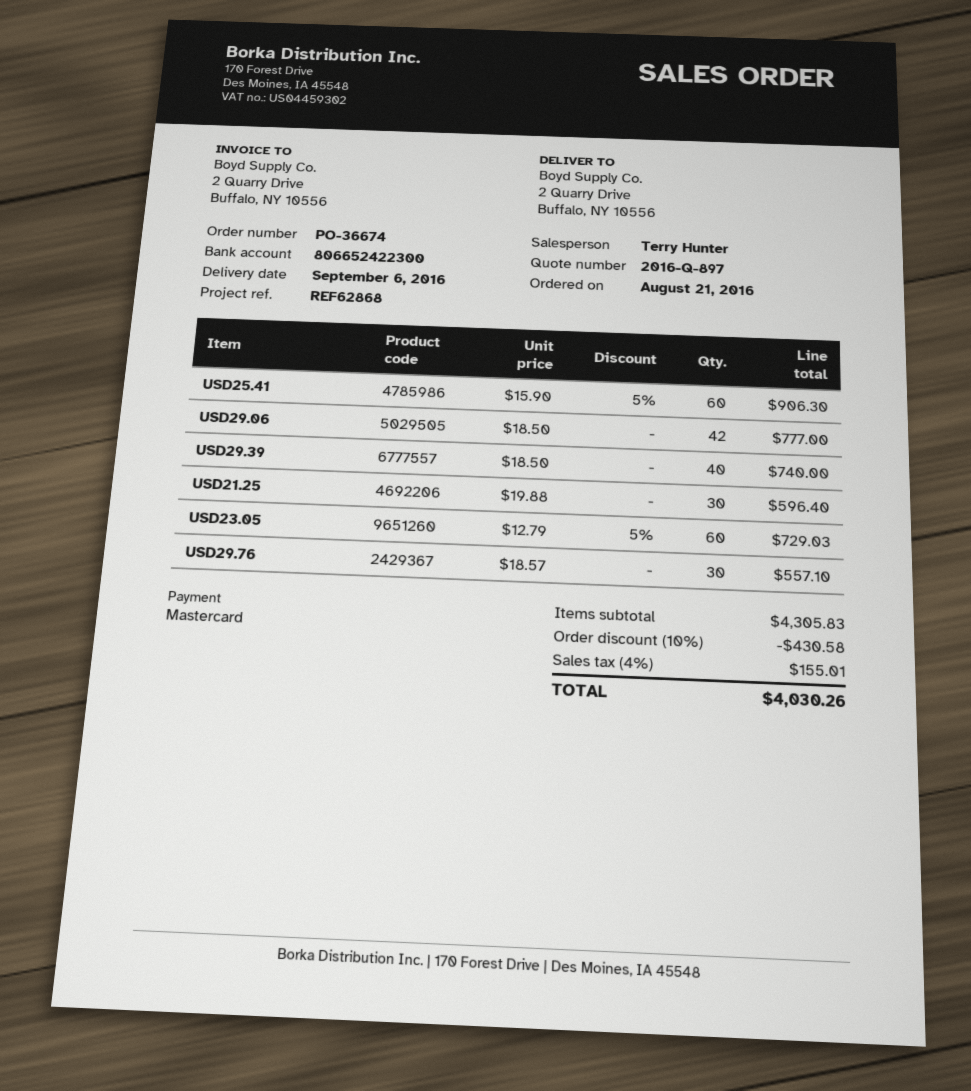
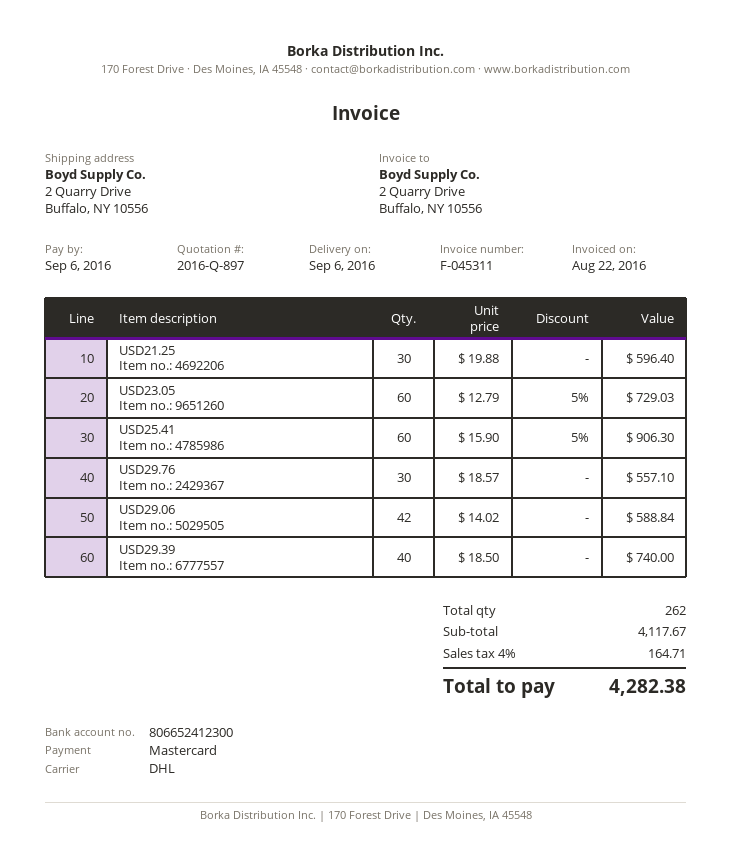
bank account: 806652422300 -> 806652412300
USD29.06: 42 x 18.50 = 777.00 -> 42 x 14.02 = 588.84
subtotal: 4305.83 -> 4117.67
discount: 10% = 430.58 -> none
tax: 4% = 155.01 -> 4% = 164.71
total: 4030.26 -> 4282.38

